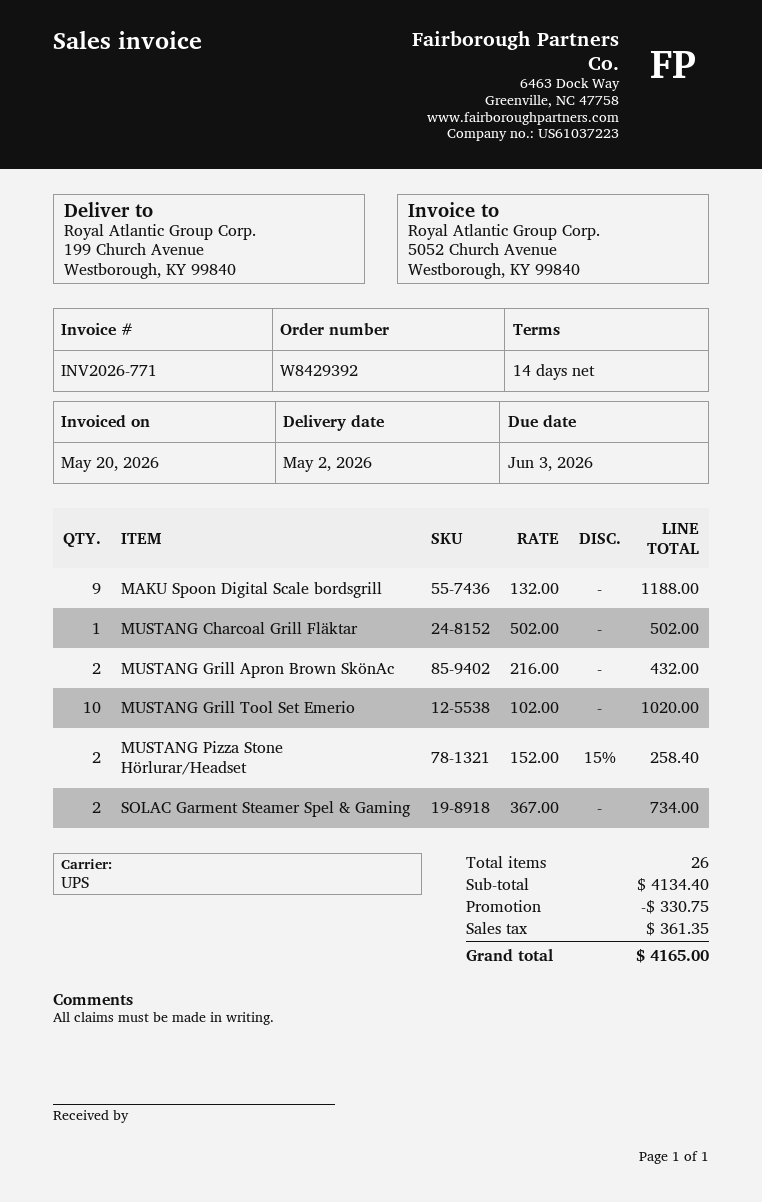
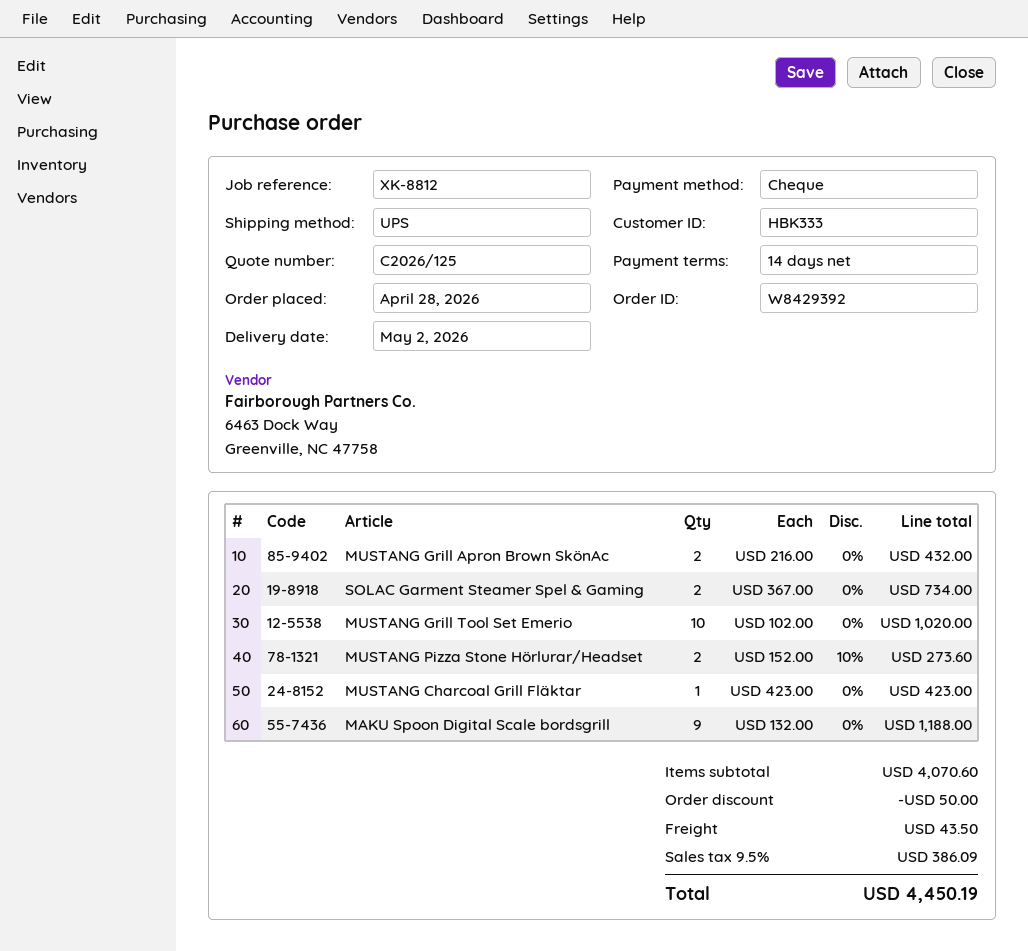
MUSTANG Charcoal Grill Fläktar: 1 x 502.00 = 502.00 -> 1 x 423.00 = 423.00
MUSTANG Pizza Stone Hörlurar/Headset: 2 x 152.00 - 15% = 258.40 -> 2 x 152.00 - 10% = 273.60
subtotal: 4134.40 -> 4070.60
discount: 330.75 -> 50.00
shipping: none -> 43.50
tax: 361.35 -> 386.09
total: 4165.00 -> 4450.19

